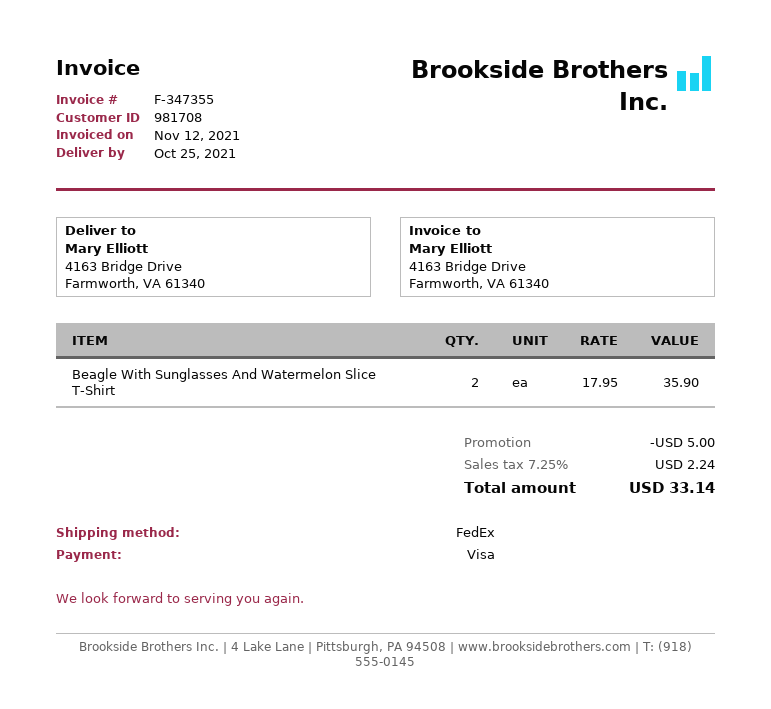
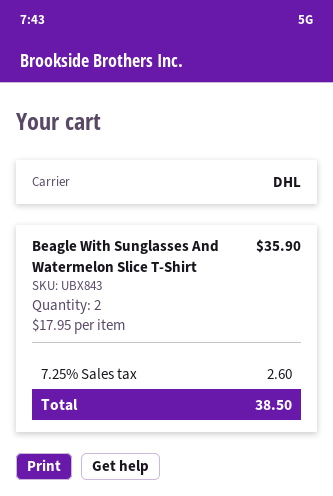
shipping method: FedEx -> DHL
discount: 5.00 -> none
tax: 7.25% = 2.24 -> 7.25% = 2.60
total: 33.14 -> 38.50

